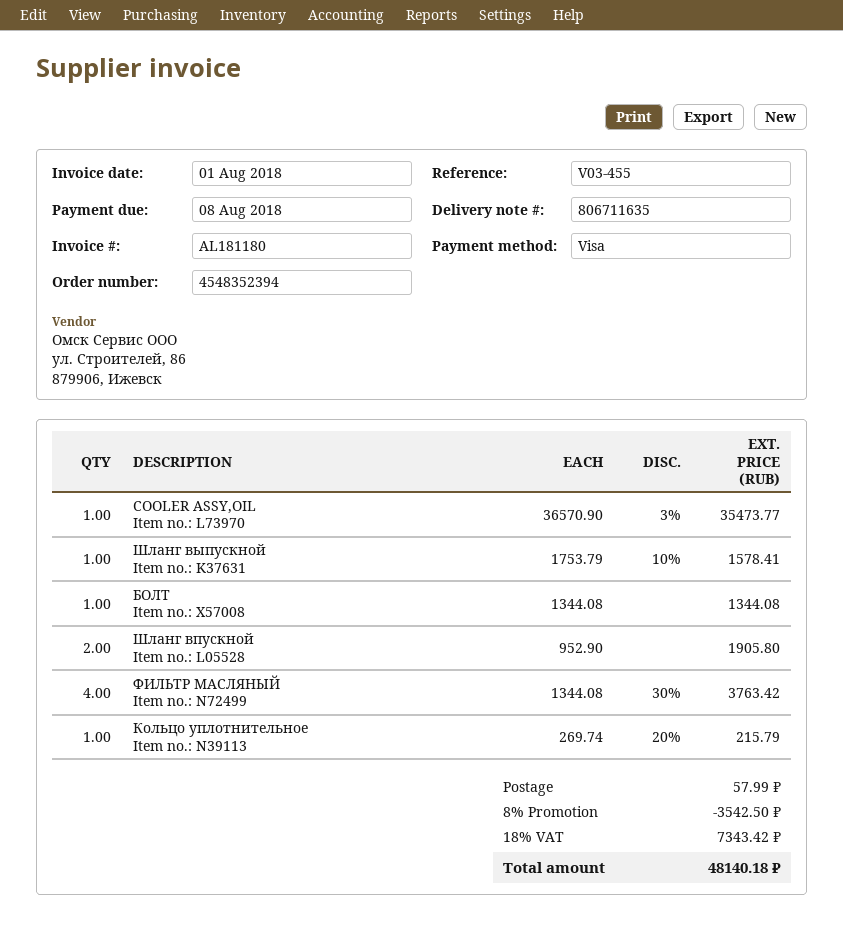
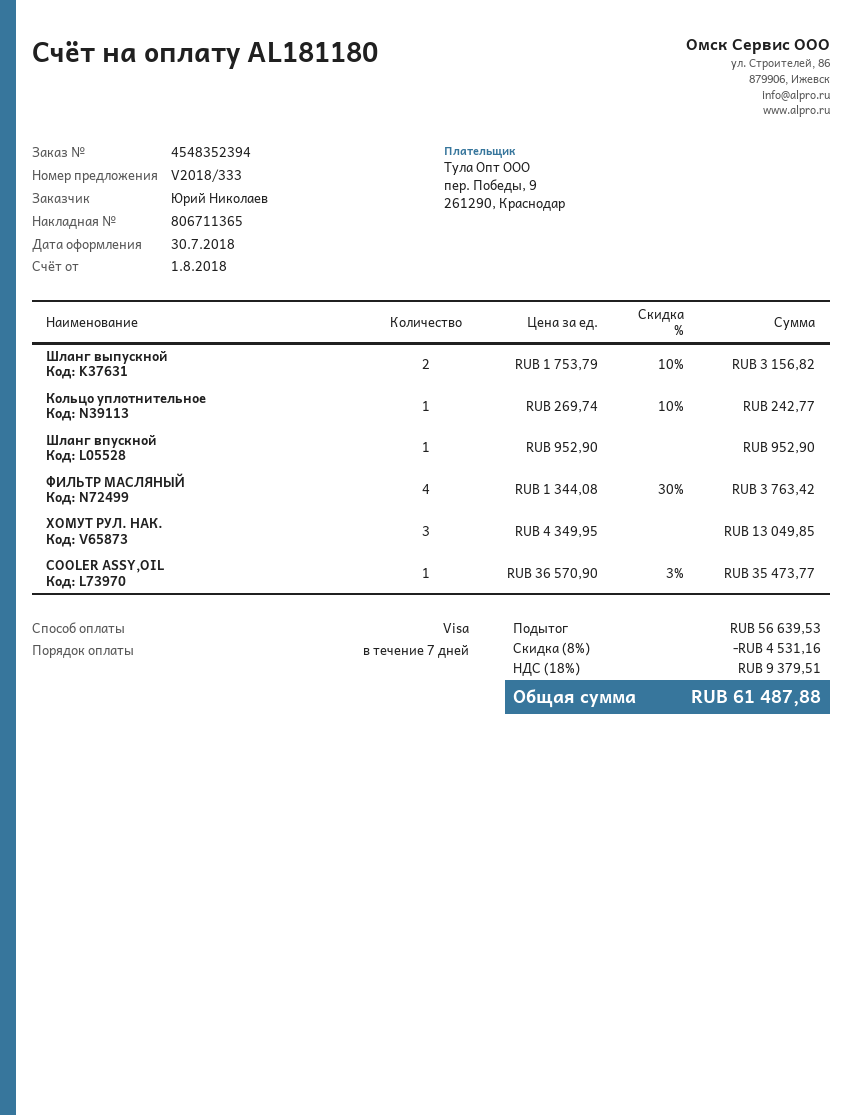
delivery note number: 806711635 -> 806711365
Шланг выпускной: 1 x 1753.79 - 10% = 1578.41 -> 2 x 1753.79 - 10% = 3156.82
БОЛТ: 1 x 1344.08 = 1344.08 -> none
Шланг впускной: 2 x 952.90 = 1905.80 -> 1 x 952.90 = 952.90
Кольцо уплотнительное: 1 x 269.74 - 20% = 215.79 -> 1 x 269.74 - 10% = 242.77
ХОМУТ РУЛ. НАК.: none -> 3 x 4349.95 = 13049.85
discount: 8% = 3542.50 -> 8% = 4531.16
shipping: 57.99 -> none
tax: 18% = 7343.42 -> 18% = 9379.51
total: 48140.18 -> 61487.88

